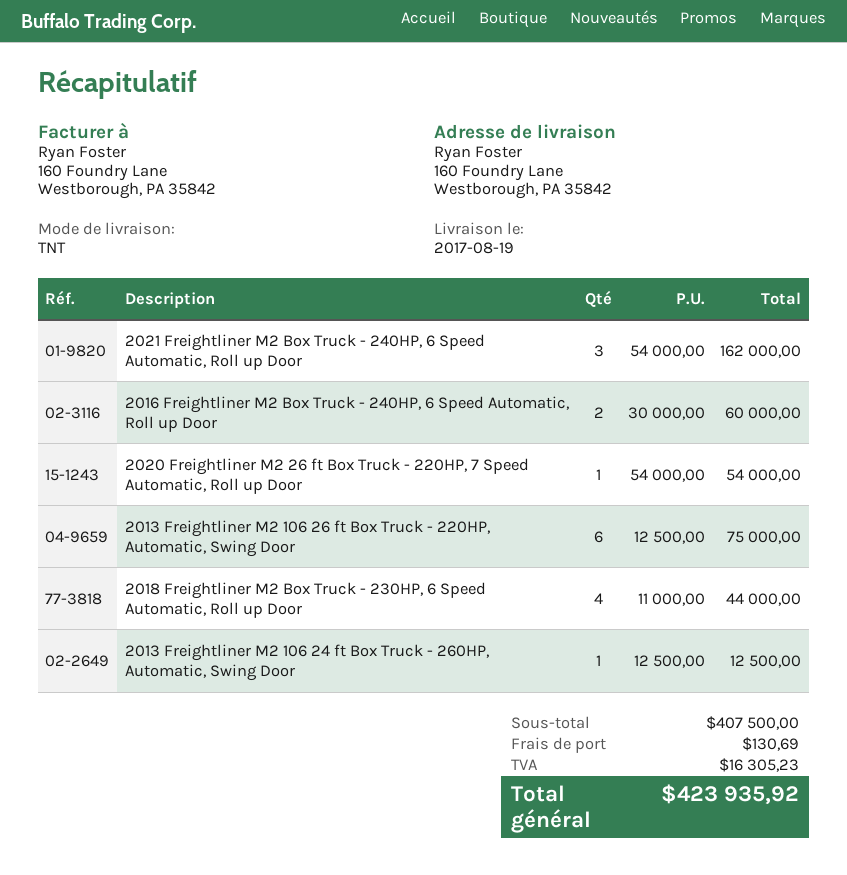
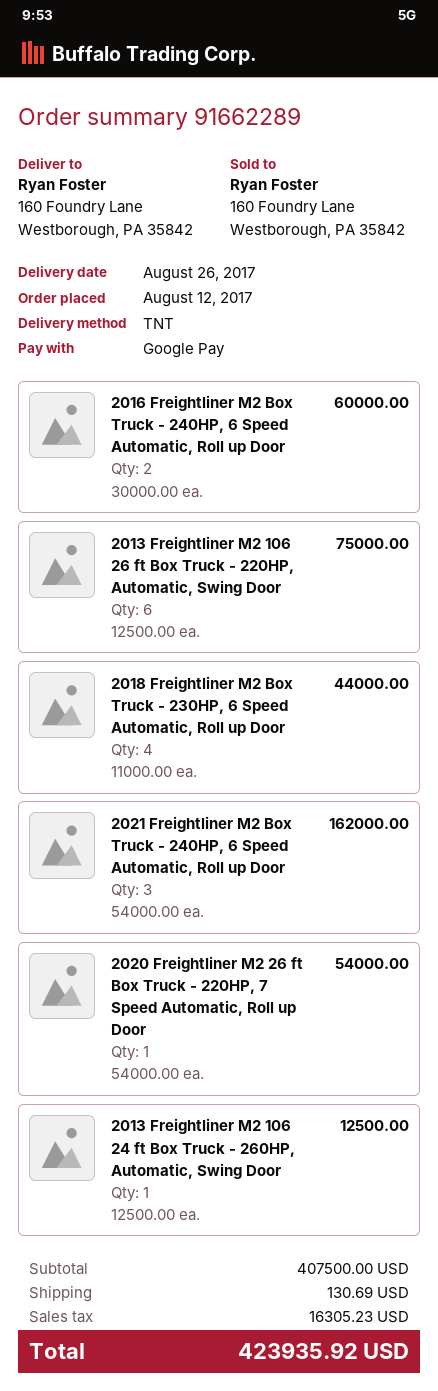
delivery date: 2017-08-19 -> 2017-08-26

